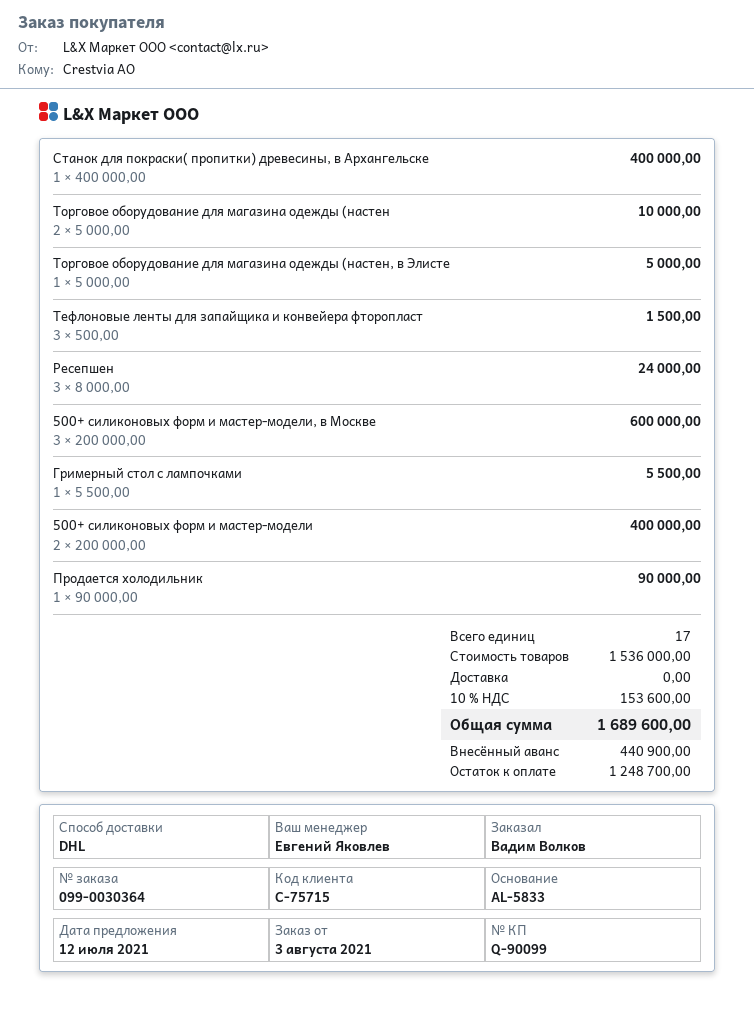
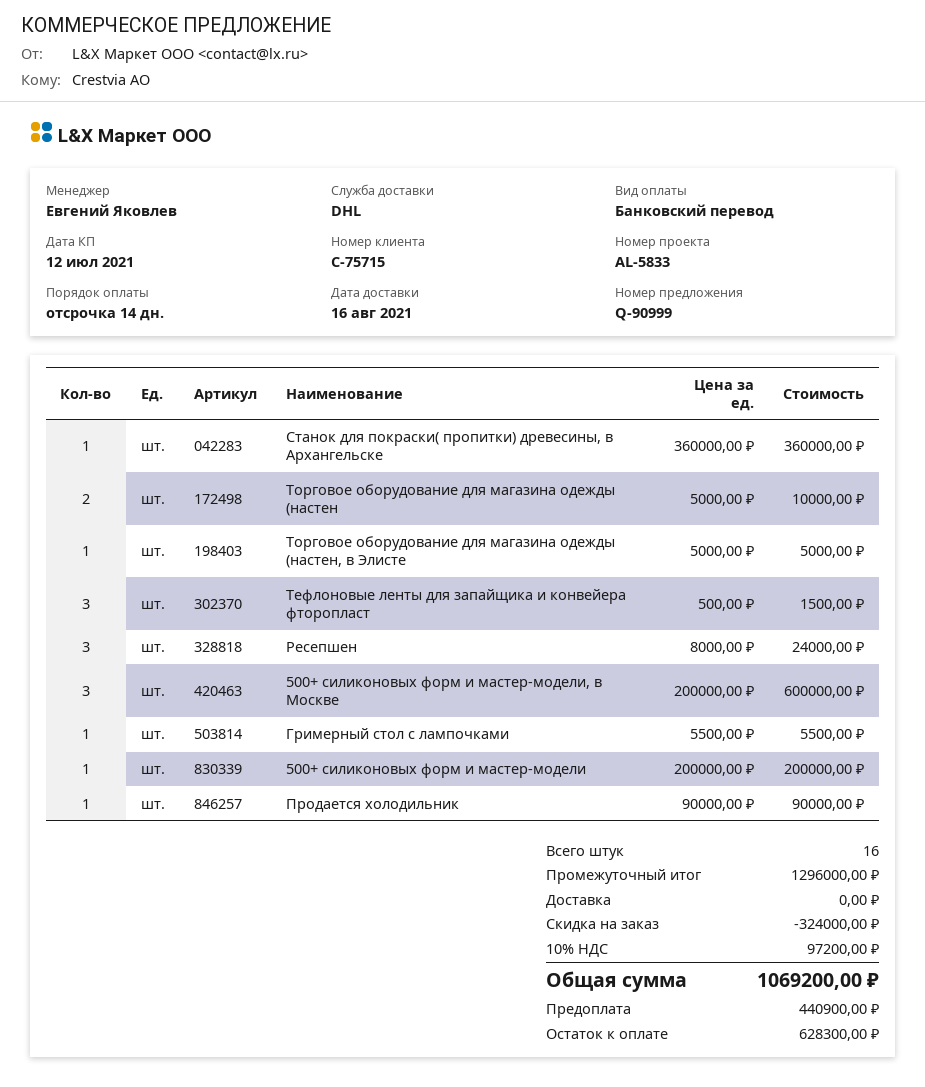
quote number: Q-90099 -> Q-90999
Станок для покраски( пропитки) древесины, в Архангельске: 1 x 400000.00 = 400000.00 -> 1 x 360000.00 = 360000.00
500+ силиконовых форм и мастер-модели: 2 x 200000.00 = 400000.00 -> 1 x 200000.00 = 200000.00
total quantity: 17 -> 16
subtotal: 1536000.00 -> 1296000.00
discount: none -> 324000.00
tax: 10% = 153600.00 -> 10% = 97200.00
total: 1689600.00 -> 1069200.00
balance: 1248700.00 -> 628300.00

